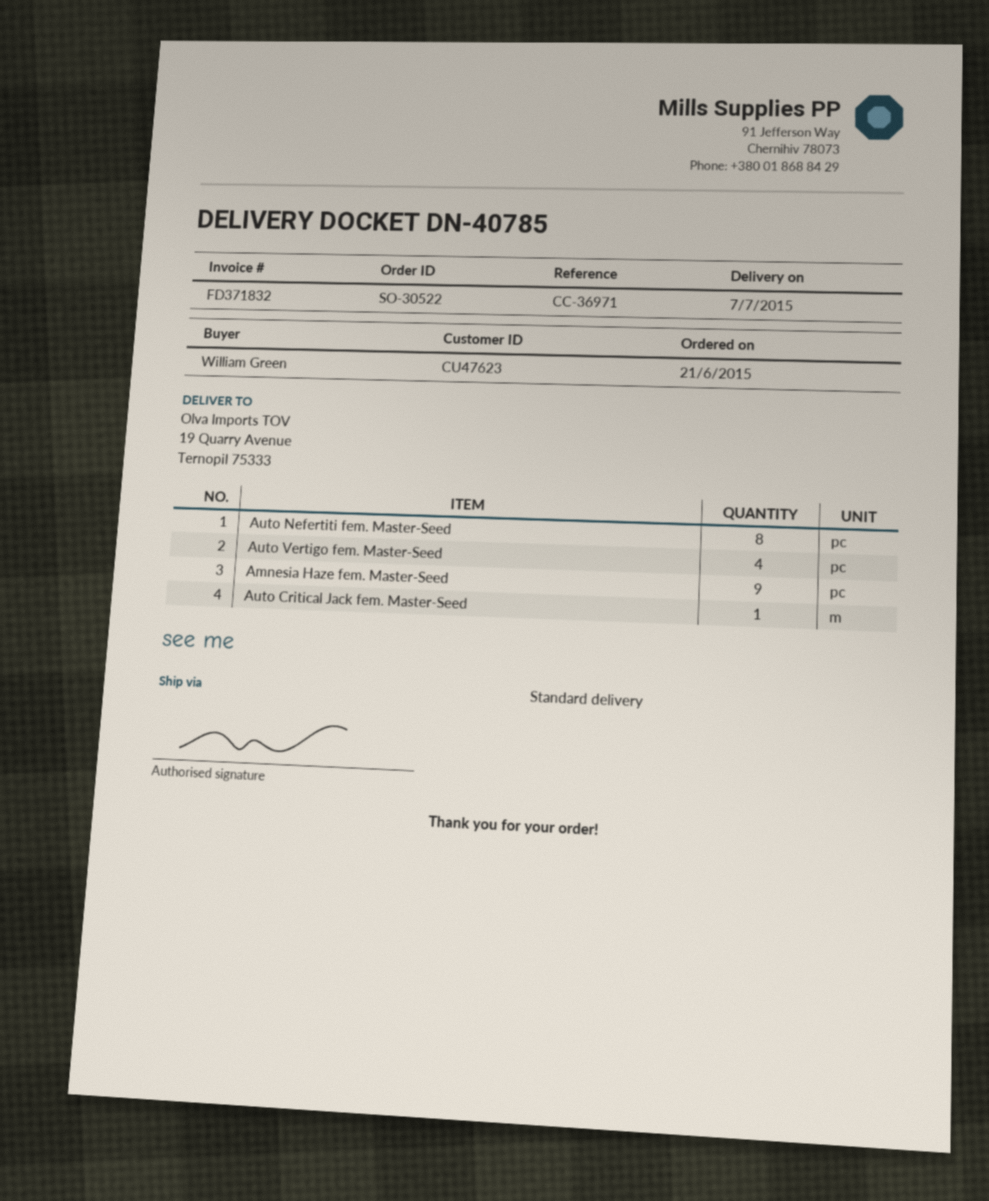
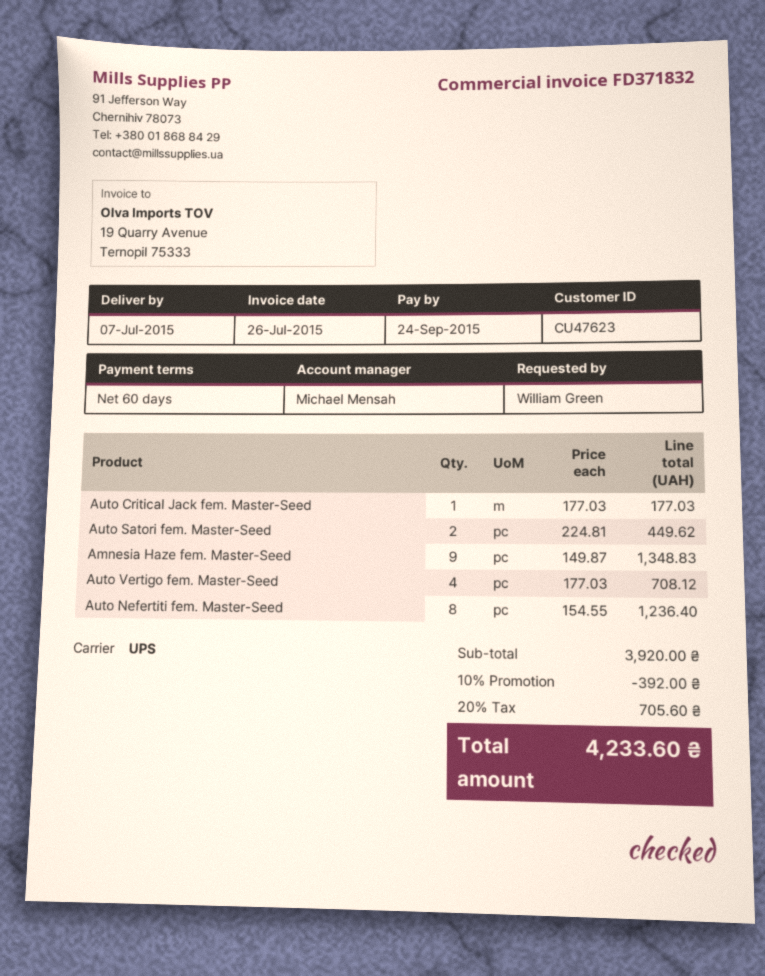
shipping method: standard -> UPS
Auto Satori fem. Master-Seed: none -> 2

